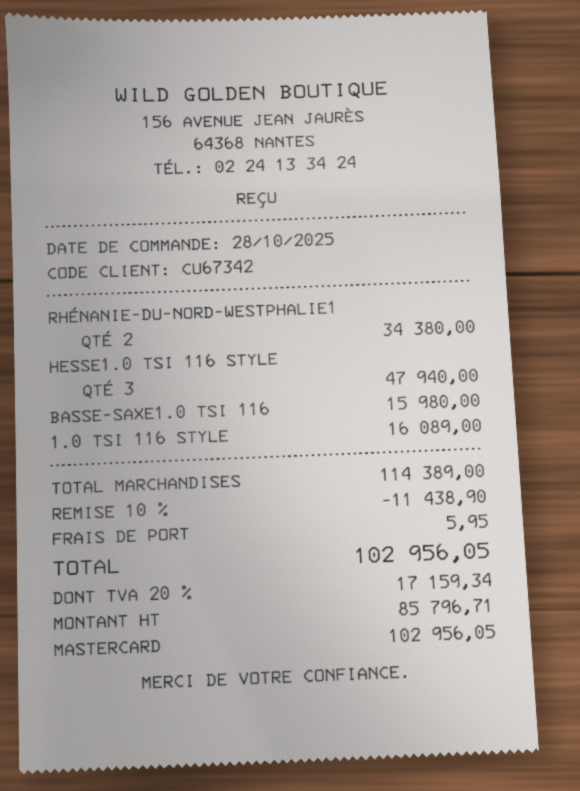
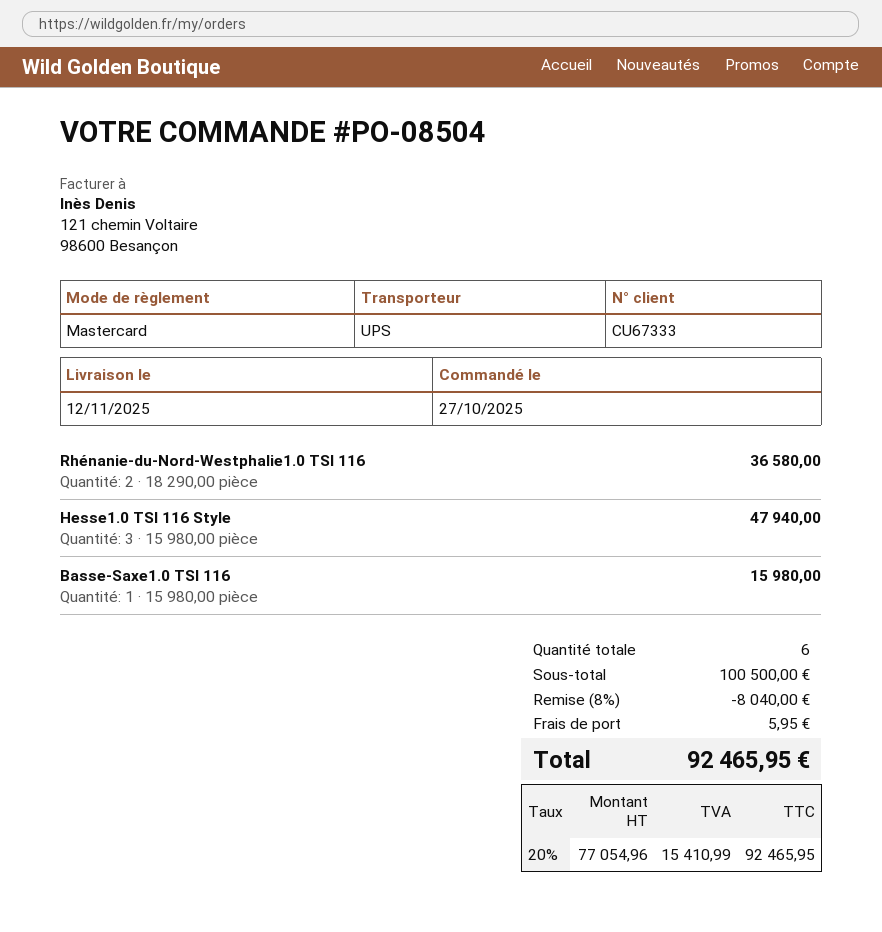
order date: 2025-10-28 -> 2025-10-27
customer number: CU67342 -> CU67333
RHÉNANIE-DU-NORD-WESTPHALIE1: 2 for 34380.00 -> 2 for 36580.00
1.0 TSI 116 STYLE: 1 for 16089.00 -> none
subtotal: 114389.00 -> 100500.00
discount: 10% = 11438.90 -> 8% = 8040.00
net: 85796.71 -> 77054.96
tax: 20% = 17159.34 -> 20% = 15410.99
total: 102956.05 -> 92465.95

